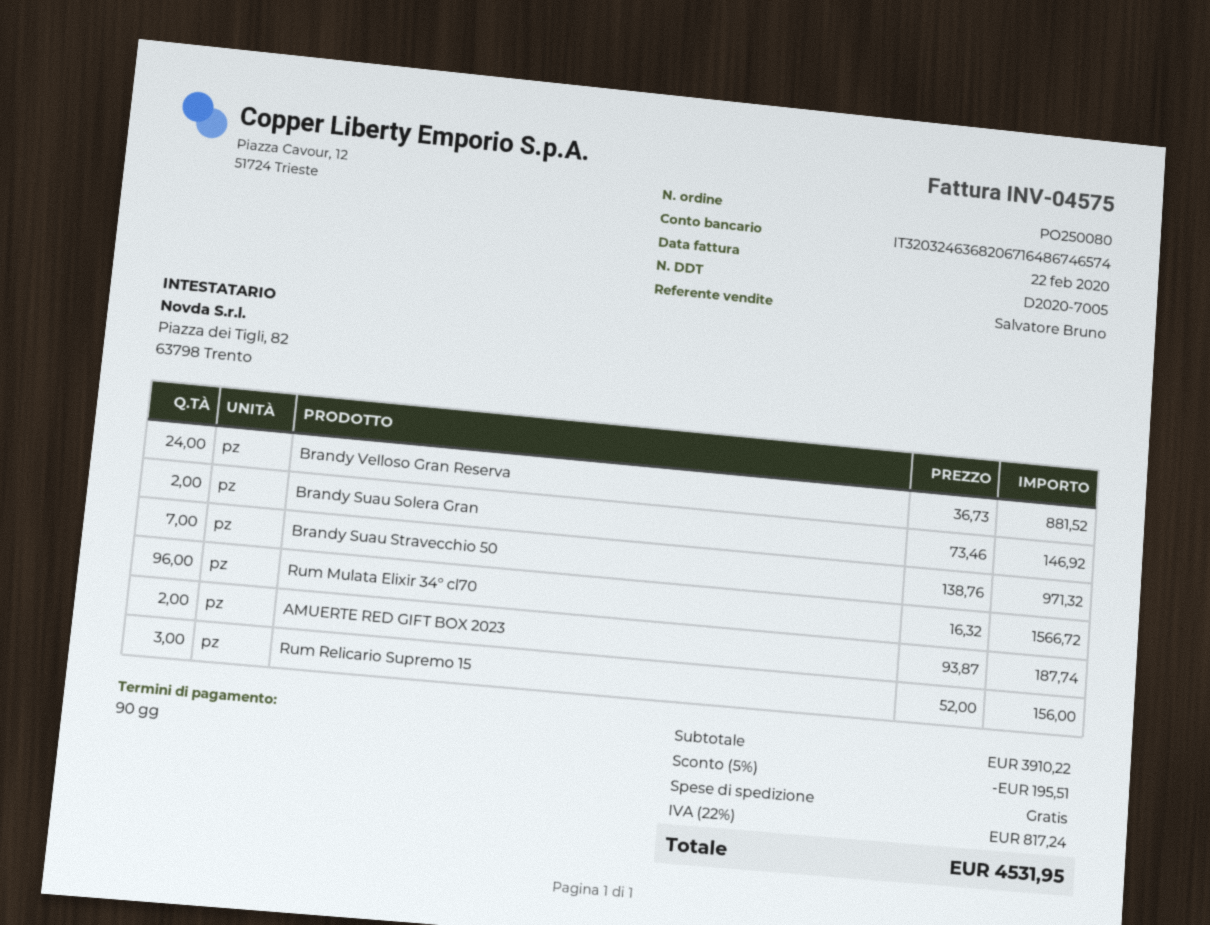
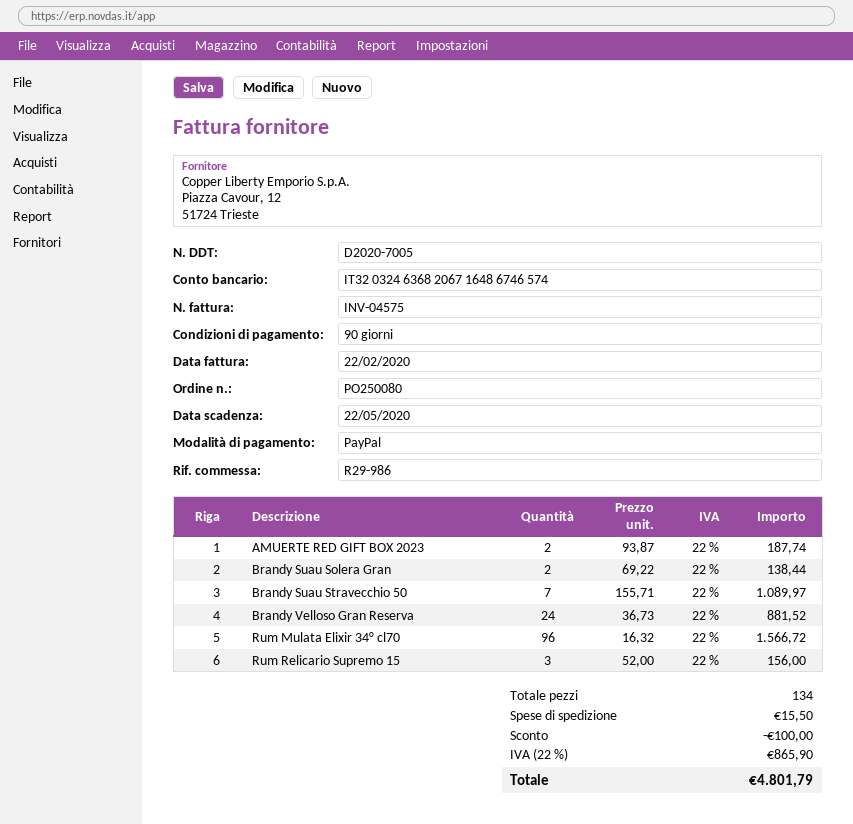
Brandy Suau Solera Gran: 2 x 73.46 = 146.92 -> 2 x 69.22 = 138.44
Brandy Suau Stravecchio 50: 7 x 138.76 = 971.32 -> 7 x 155.71 = 1089.97
discount: 195.51 -> 100.00
shipping: 0.00 -> 15.50
tax: 22% = 817.24 -> 22% = 865.90
total: 4531.95 -> 4801.79

